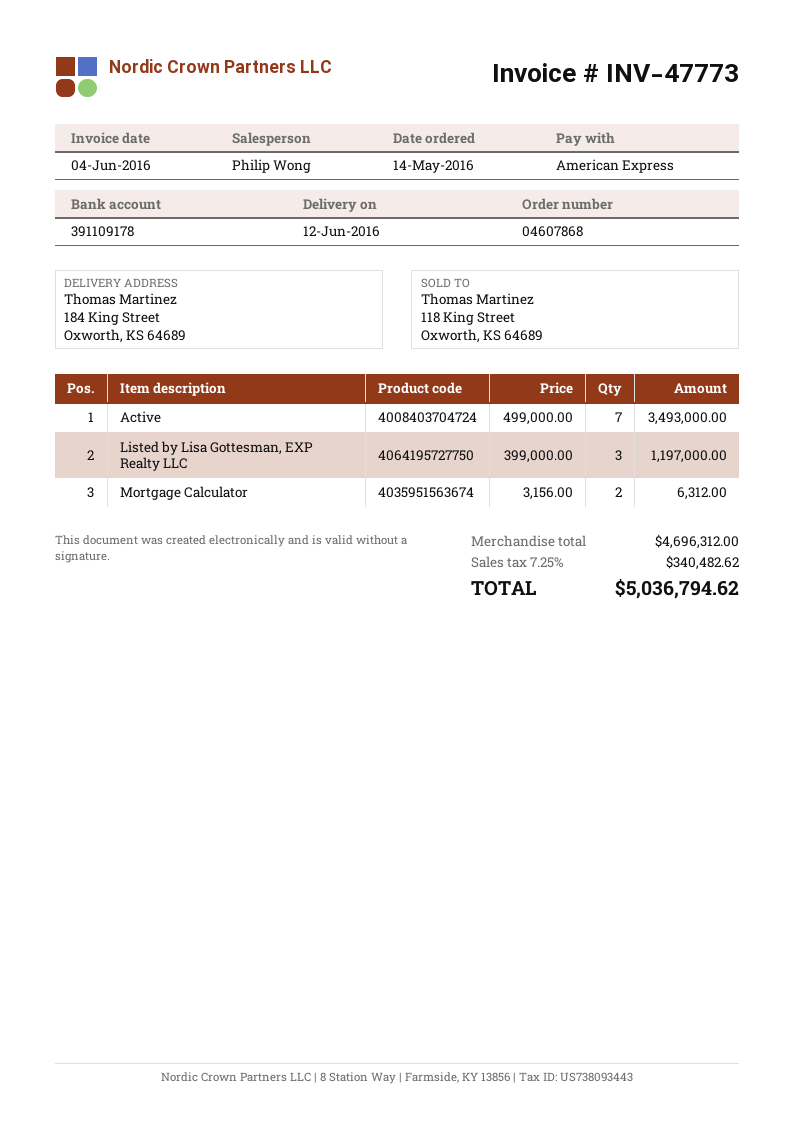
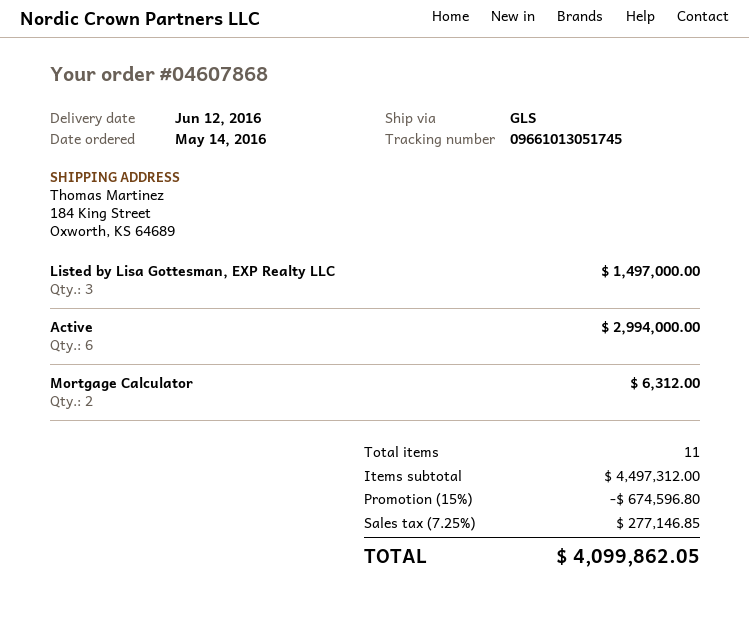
Active: 7 for 3493000.00 -> 6 for 2994000.00
Listed by Lisa Gottesman, EXP Realty LLC: 3 for 1197000.00 -> 3 for 1497000.00
subtotal: 4696312.00 -> 4497312.00
discount: none -> 15% = 674596.80
tax: 7.25% = 340482.62 -> 7.25% = 277146.85
total: 5036794.62 -> 4099862.05

